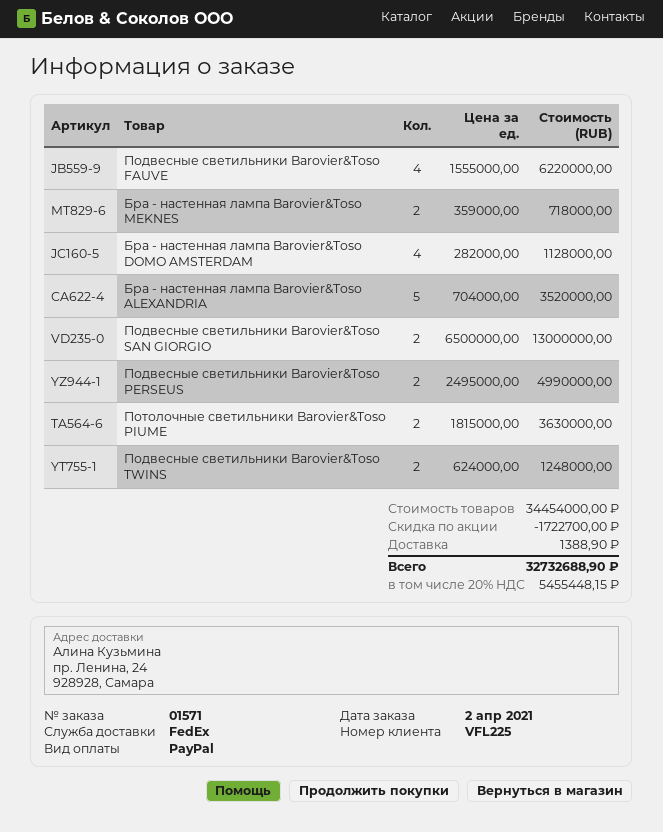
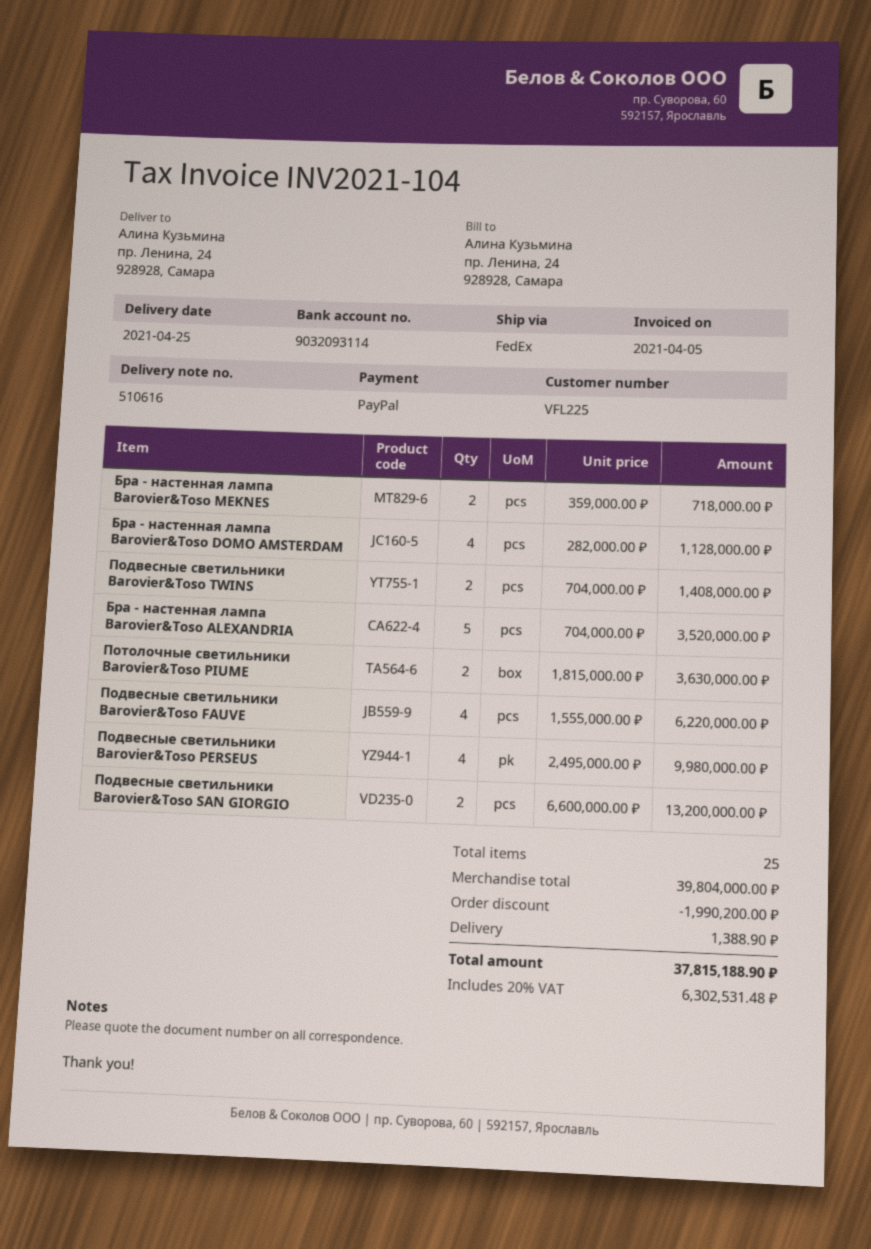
Подвесные светильники Barovier&Toso SAN GIORGIO: 2 x 6500000.00 = 13000000.00 -> 2 x 6600000.00 = 13200000.00
Подвесные светильники Barovier&Toso PERSEUS: 2 x 2495000.00 = 4990000.00 -> 4 x 2495000.00 = 9980000.00
Подвесные светильники Barovier&Toso TWINS: 2 x 624000.00 = 1248000.00 -> 2 x 704000.00 = 1408000.00
subtotal: 34454000.00 -> 39804000.00
discount: 1722700.00 -> 1990200.00
tax: 20% = 5455448.15 -> 20% = 6302531.48
total: 32732688.90 -> 37815188.90

